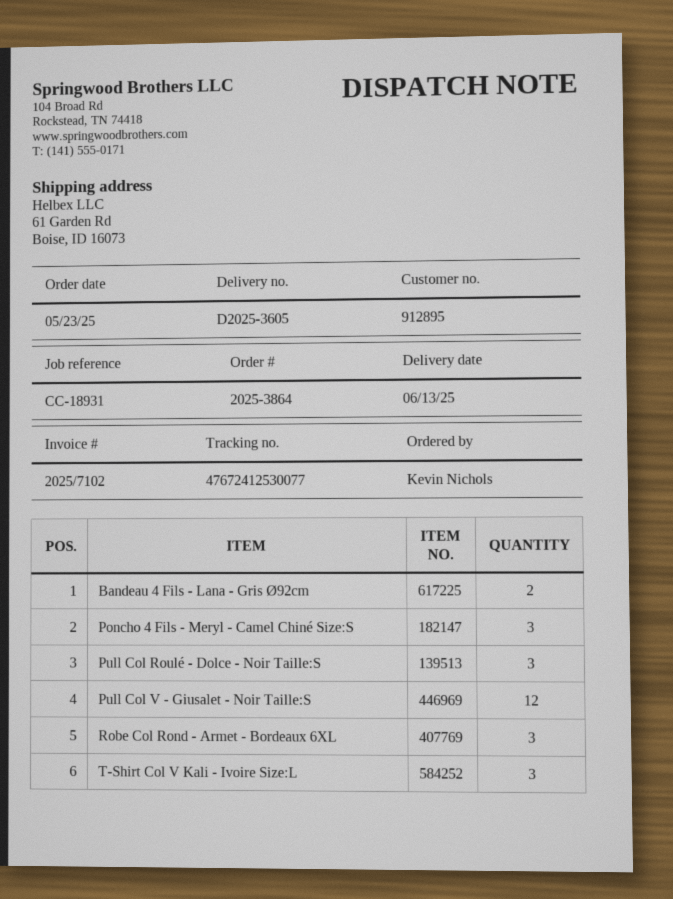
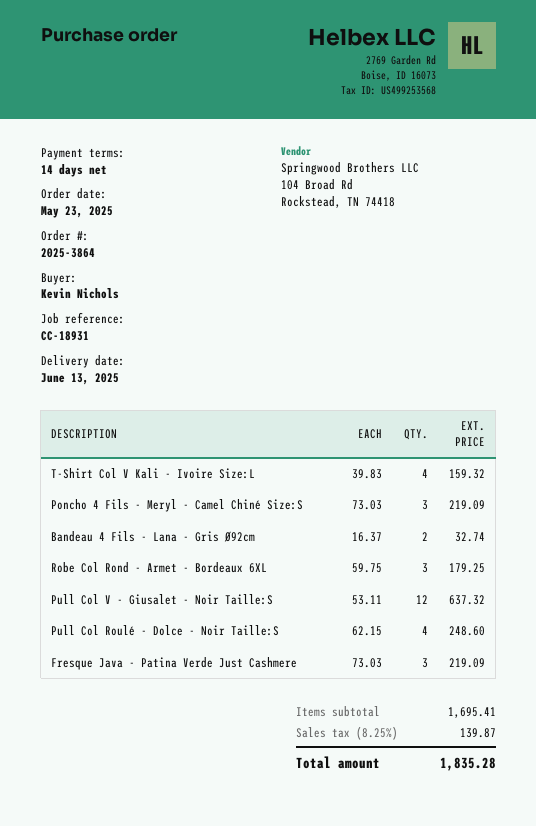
Pull Col Roulé - Dolce - Noir Taille:S: 3 -> 4
T-Shirt Col V Kali - Ivoire Size:L: 3 -> 4
Fresque Java - Patina Verde Just Cashmere: none -> 3

